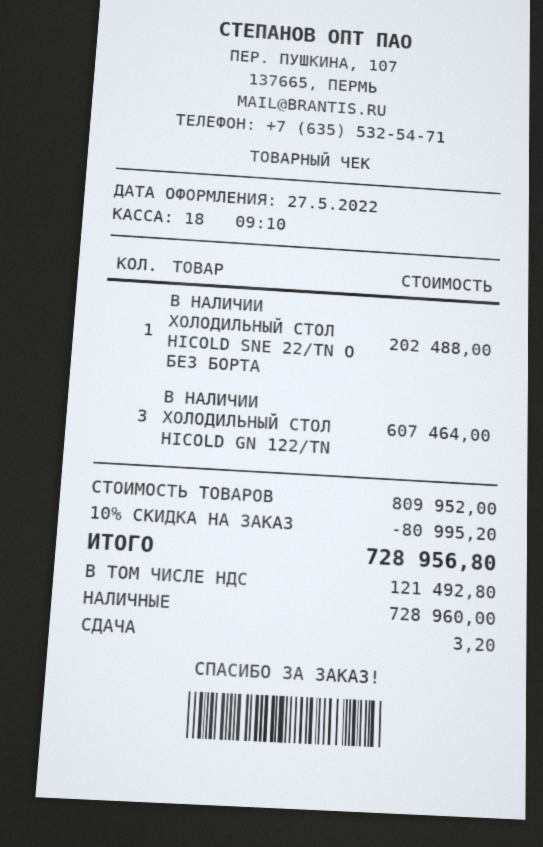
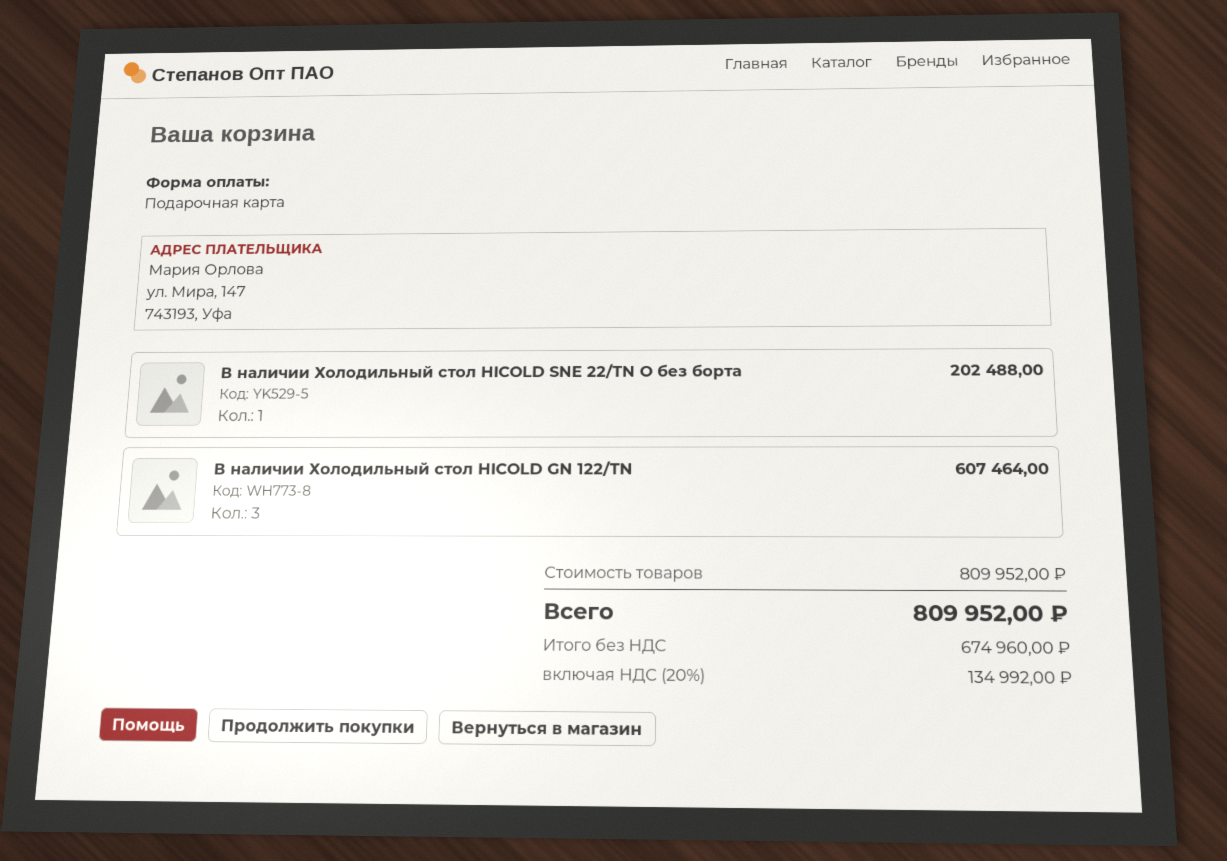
payment method: cash -> gift card
discount: 10% = 80995.20 -> none
tax: 121492.80 -> 134992.00
total: 728956.80 -> 809952.00

